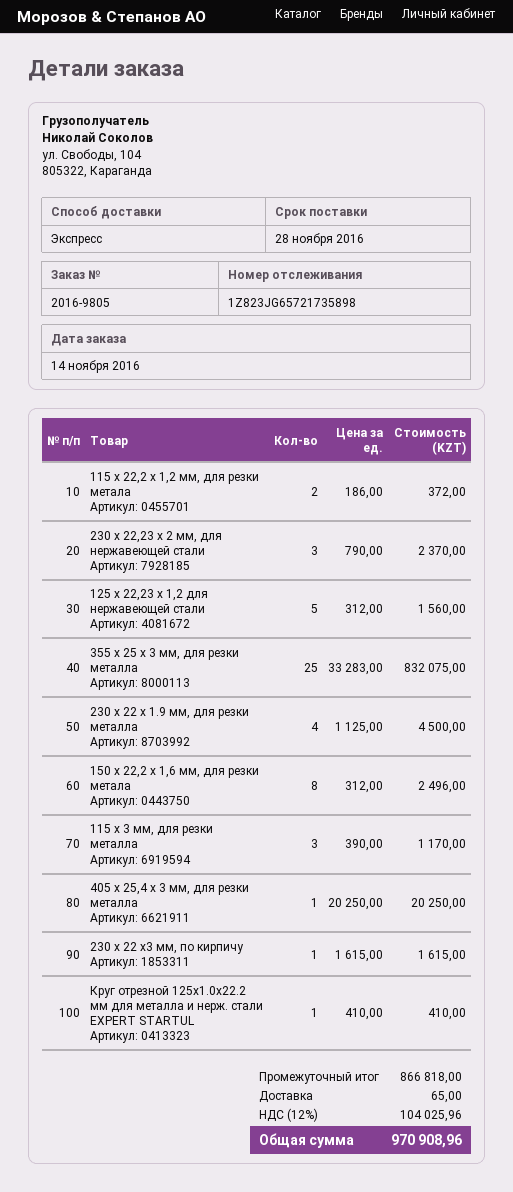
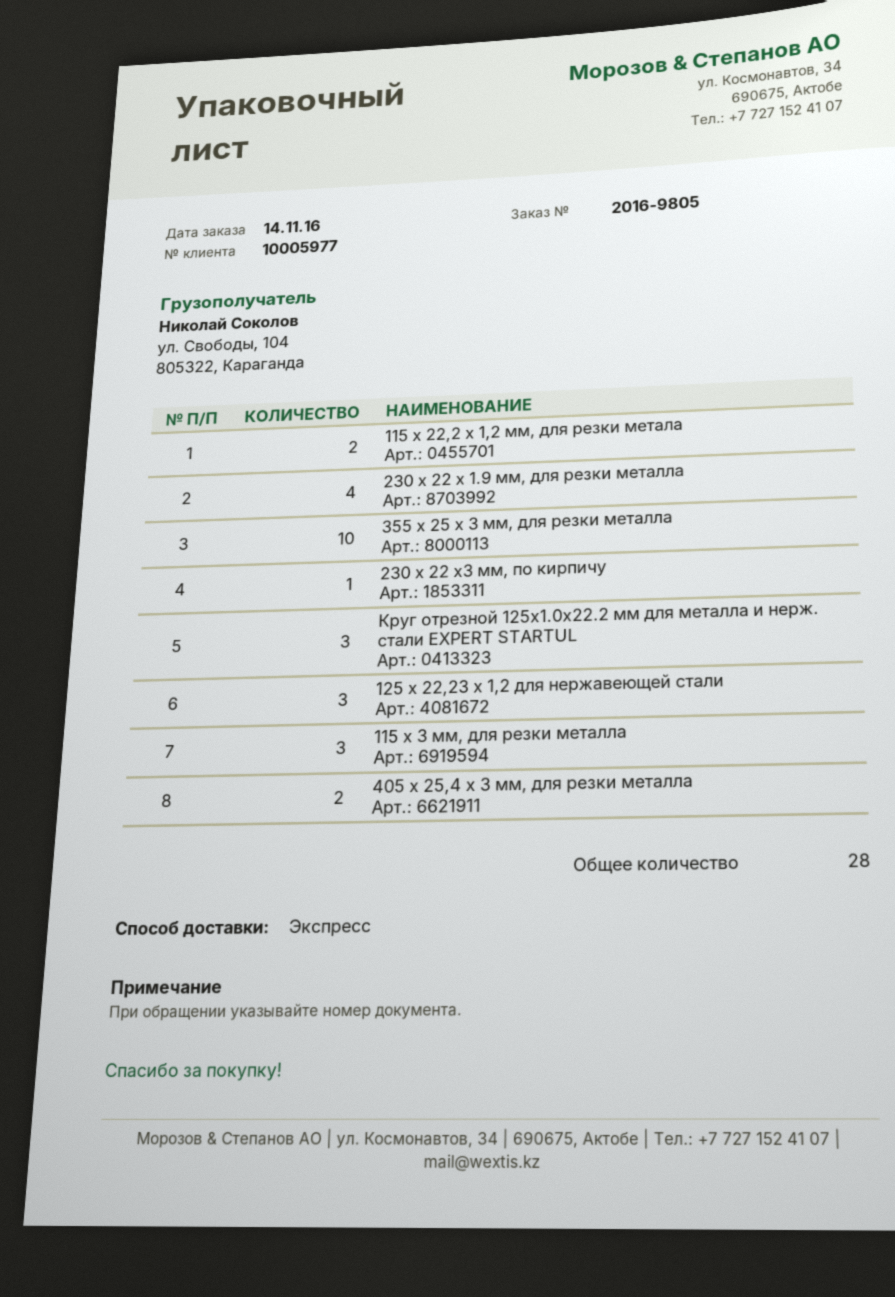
230 х 22,23 х 2 мм, для нержавеющей стали: 3 -> none
125 х 22,23 х 1,2 для нержавеющей стали: 5 -> 3
355 х 25 х 3 мм, для резки металла: 25 -> 10
150 х 22,2 х 1,6 мм, для резки метала: 8 -> none
405 х 25,4 х 3 мм, для резки металла: 1 -> 2
Круг отрезной 125х1.0x22.2 мм для металла и нерж. стали EXPERT STARTUL: 1 -> 3

